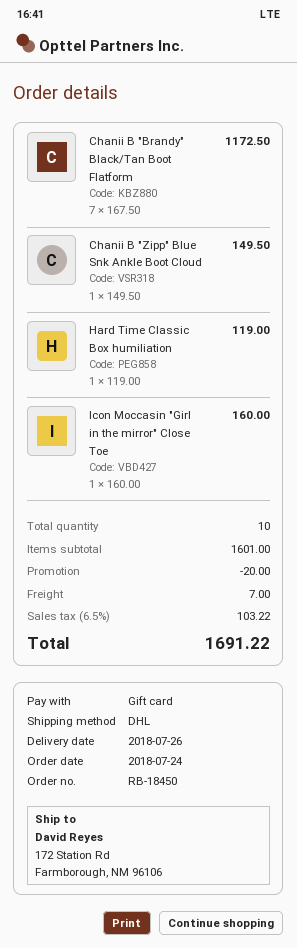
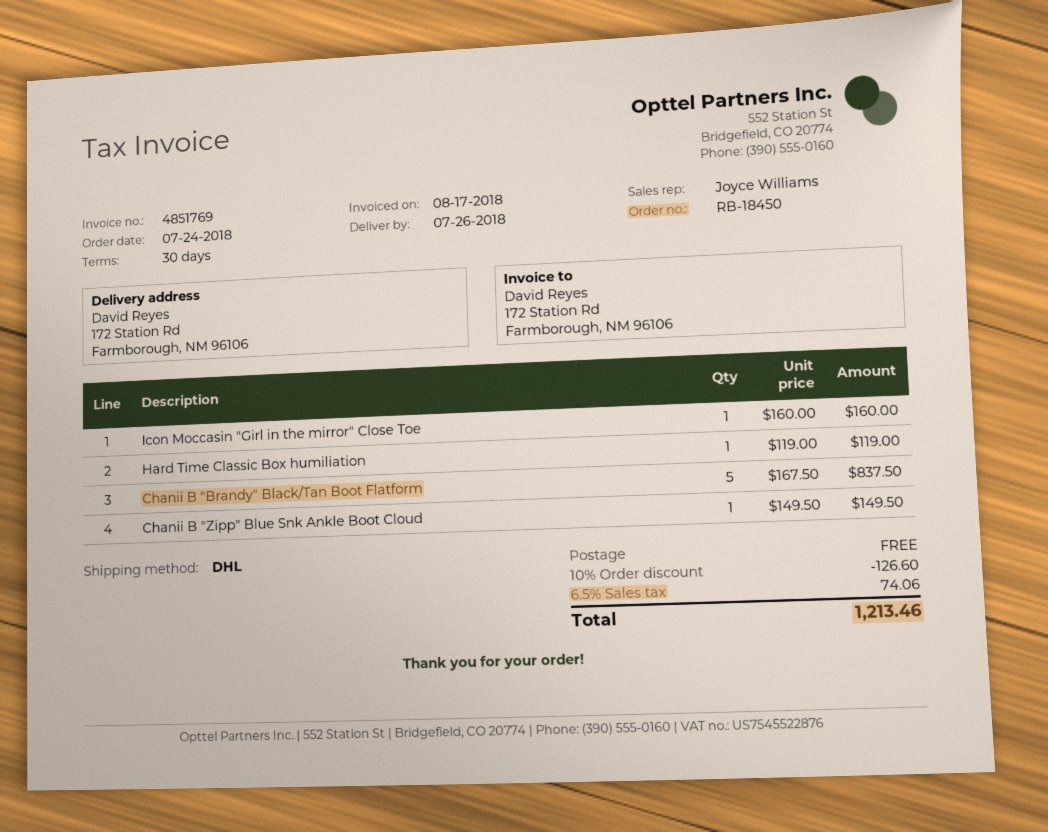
Chanii B "Brandy" Black/Tan Boot Flatform: 7 x 167.50 = 1172.50 -> 5 x 167.50 = 837.50
discount: 20.00 -> 126.60
shipping: 7.00 -> 0.00
tax: 6.5% = 103.22 -> 6.5% = 74.06
total: 1691.22 -> 1213.46

